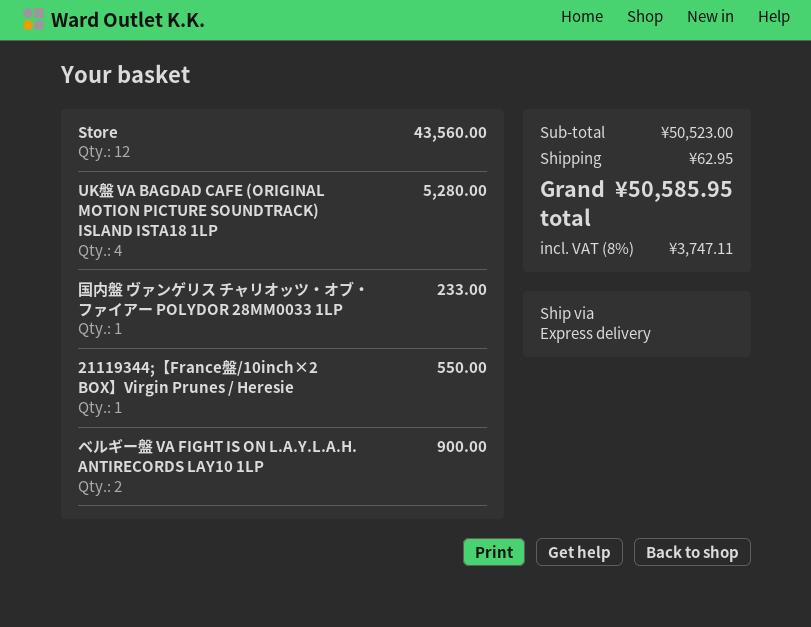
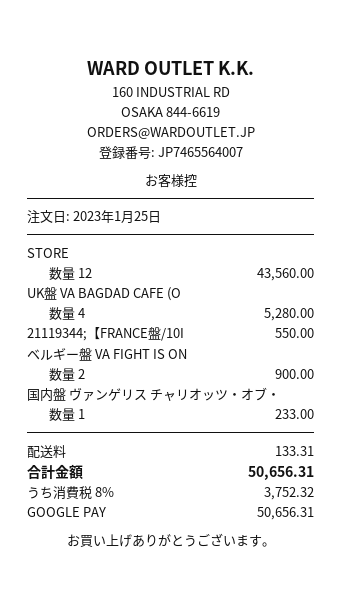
shipping: 62.95 -> 133.31
tax: 8% = 3747.11 -> 8% = 3752.32
total: 50585.95 -> 50656.31

